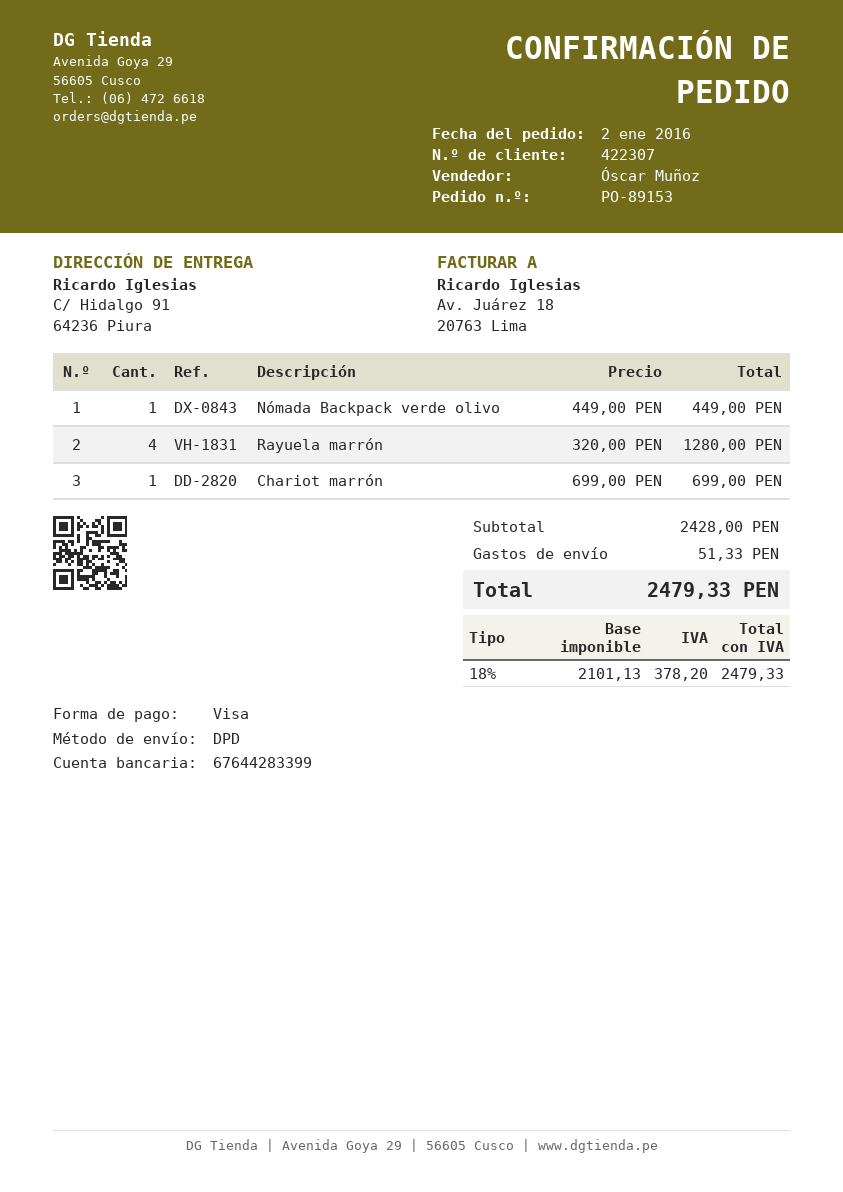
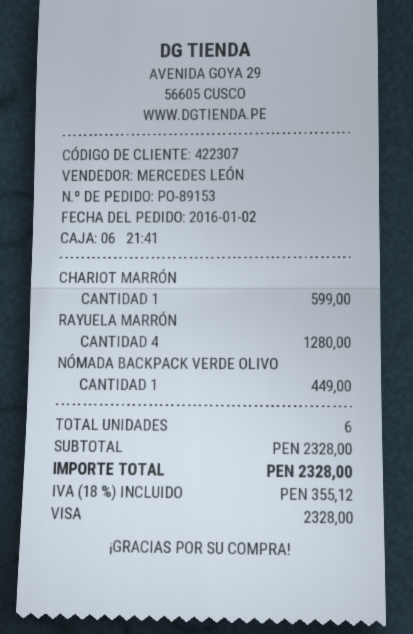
sales rep: Óscar Muñoz -> MERCEDES LEÓN
Chariot marrón: 1 for 699.00 -> 1 for 599.00
subtotal: 2428.00 -> 2328.00
shipping: 51.33 -> none
tax: 18% = 378.20 -> 18% = 355.12
total: 2479.33 -> 2328.00

